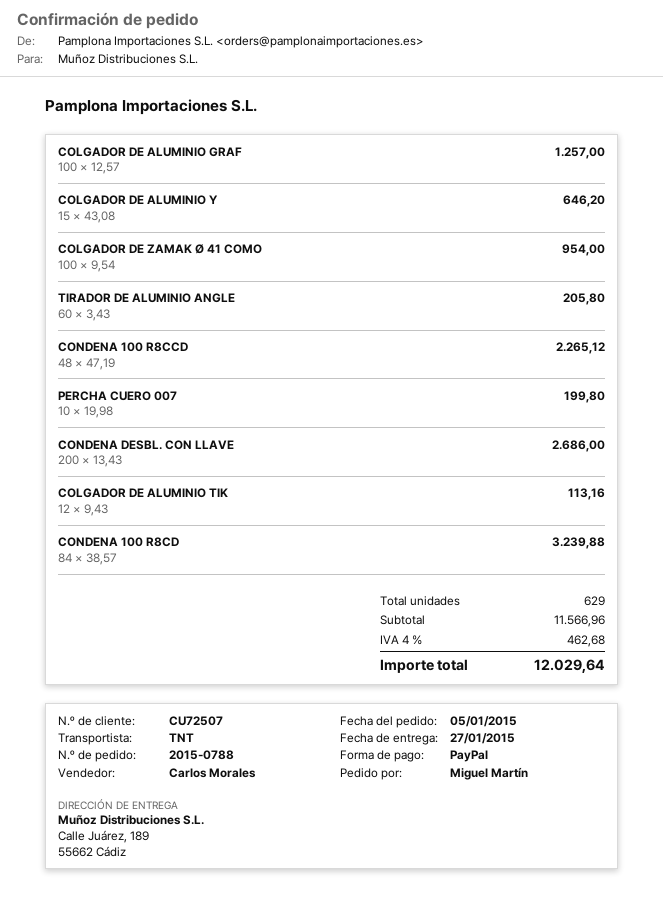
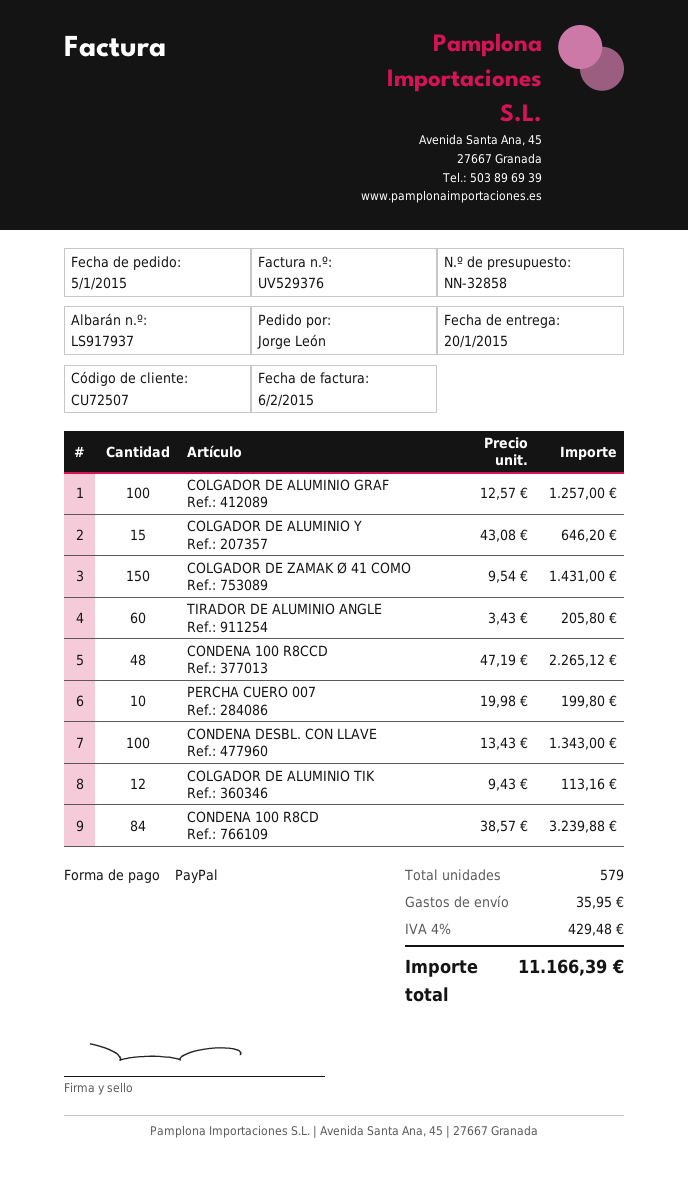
delivery date: 2015-01-27 -> 2015-01-20
ordered by: Miguel Martín -> Jorge León
COLGADOR DE ZAMAK Ø 41 COMO: 100 x 9.54 = 954.00 -> 150 x 9.54 = 1431.00
CONDENA DESBL. CON LLAVE: 200 x 13.43 = 2686.00 -> 100 x 13.43 = 1343.00
total quantity: 629 -> 579
shipping: none -> 35.95
tax: 4% = 462.68 -> 4% = 429.48
total: 12029.64 -> 11166.39

